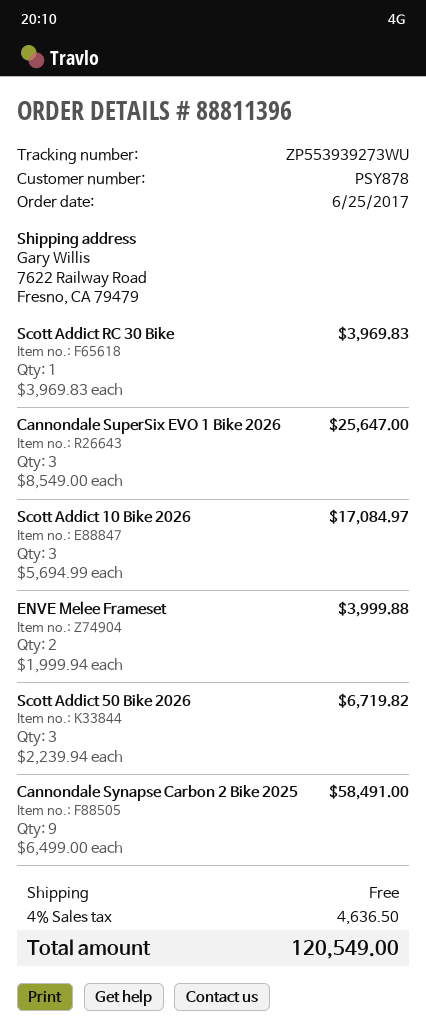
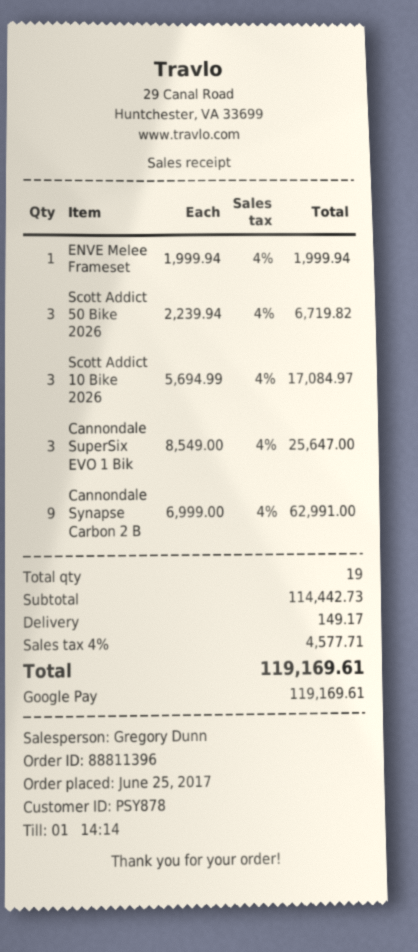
Scott Addict RC 30 Bike: 1 x 3969.83 = 3969.83 -> none
ENVE Melee Frameset: 2 x 1999.94 = 3999.88 -> 1 x 1999.94 = 1999.94
Cannondale Synapse Carbon 2 Bike 2025: 9 x 6499.00 = 58491.00 -> 9 x 6999.00 = 62991.00
shipping: 0.00 -> 149.17
tax: 4% = 4636.50 -> 4% = 4577.71
total: 120549.00 -> 119169.61

